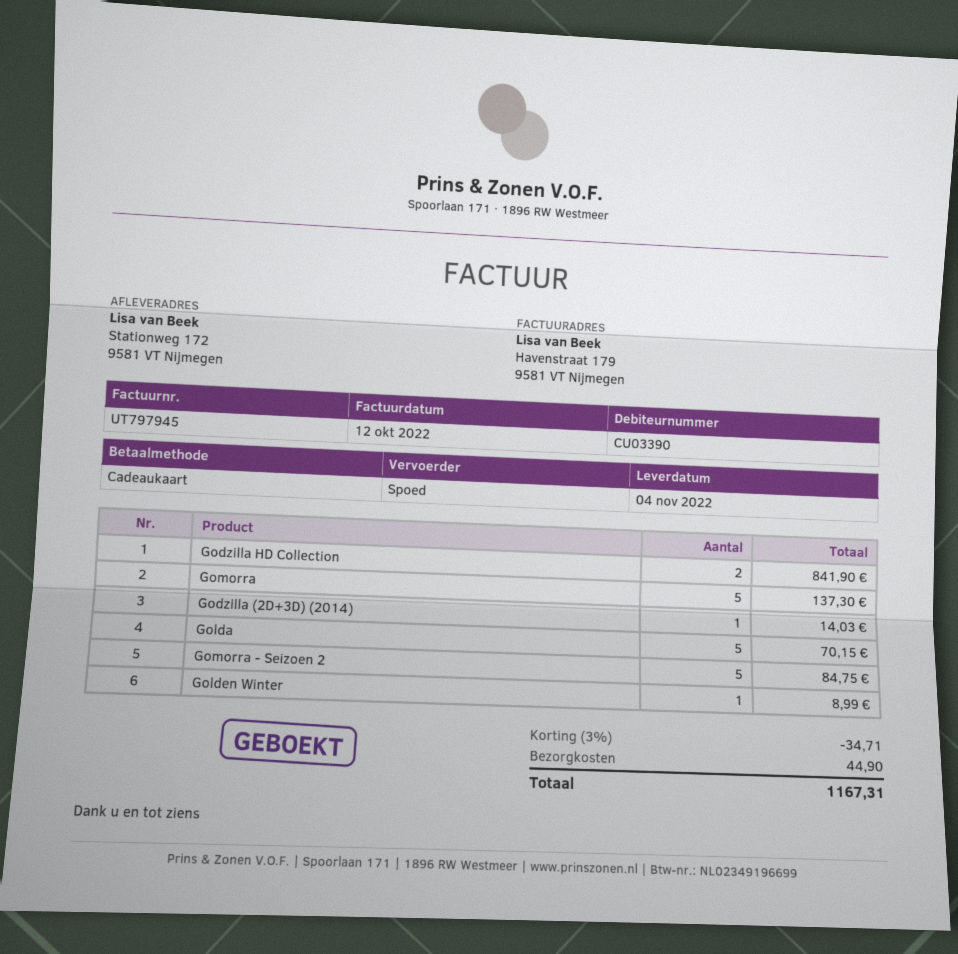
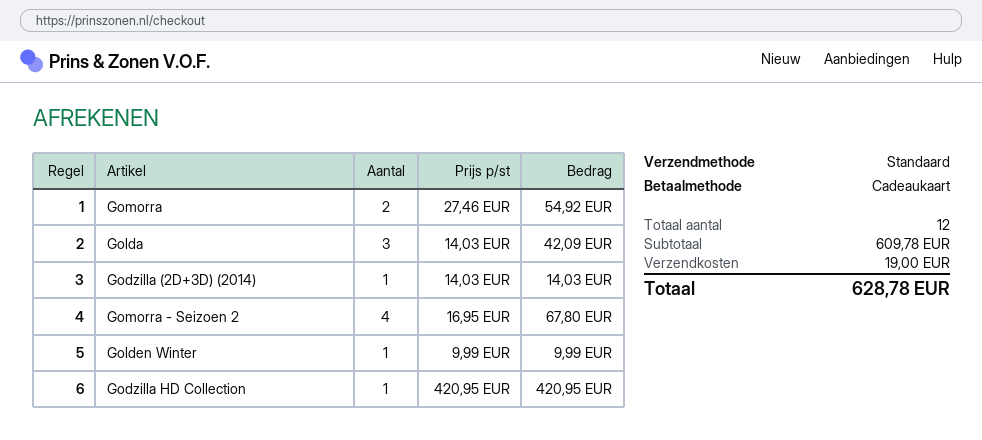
shipping method: express -> standard
Godzilla HD Collection: 2 for 841.90 -> 1 for 420.95
Gomorra: 5 for 137.30 -> 2 for 54.92
Golda: 5 for 70.15 -> 3 for 42.09
Gomorra - Seizoen 2: 5 for 84.75 -> 4 for 67.80
Golden Winter: 1 for 8.99 -> 1 for 9.99
discount: 3% = 34.71 -> none
shipping: 44.90 -> 19.00
total: 1167.31 -> 628.78

